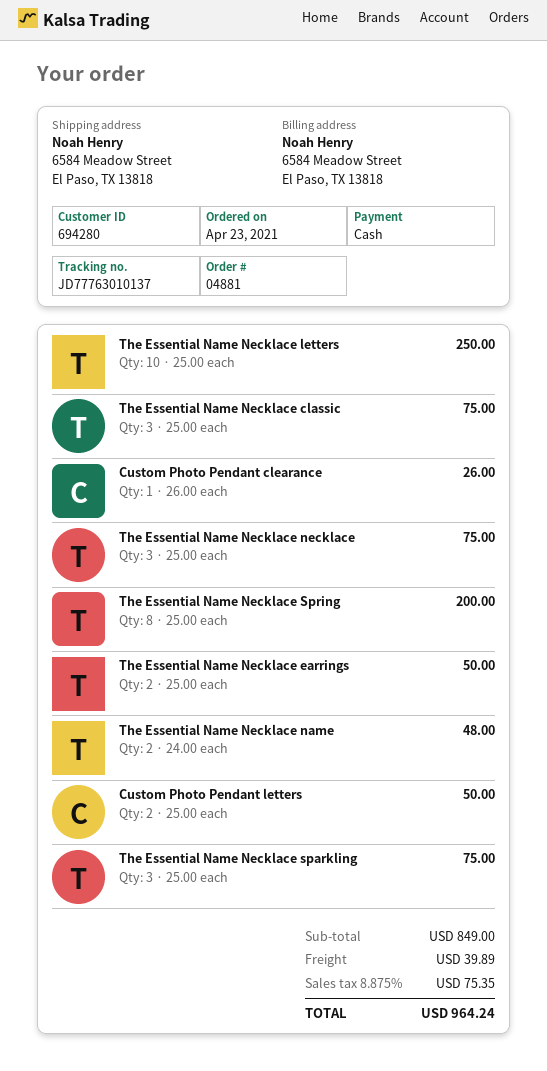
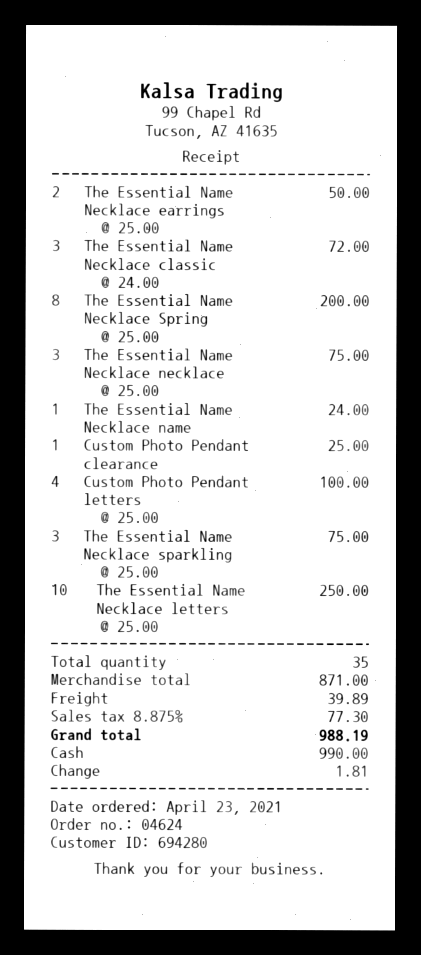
order number: 04881 -> 04624
The Essential Name Necklace classic: 3 x 25.00 = 75.00 -> 3 x 24.00 = 72.00
Custom Photo Pendant clearance: 1 x 26.00 = 26.00 -> 1 x 25.00 = 25.00
The Essential Name Necklace name: 2 x 24.00 = 48.00 -> 1 x 24.00 = 24.00
Custom Photo Pendant letters: 2 x 25.00 = 50.00 -> 4 x 25.00 = 100.00
subtotal: 849.00 -> 871.00
tax: 8.875% = 75.35 -> 8.875% = 77.30
total: 964.24 -> 988.19

